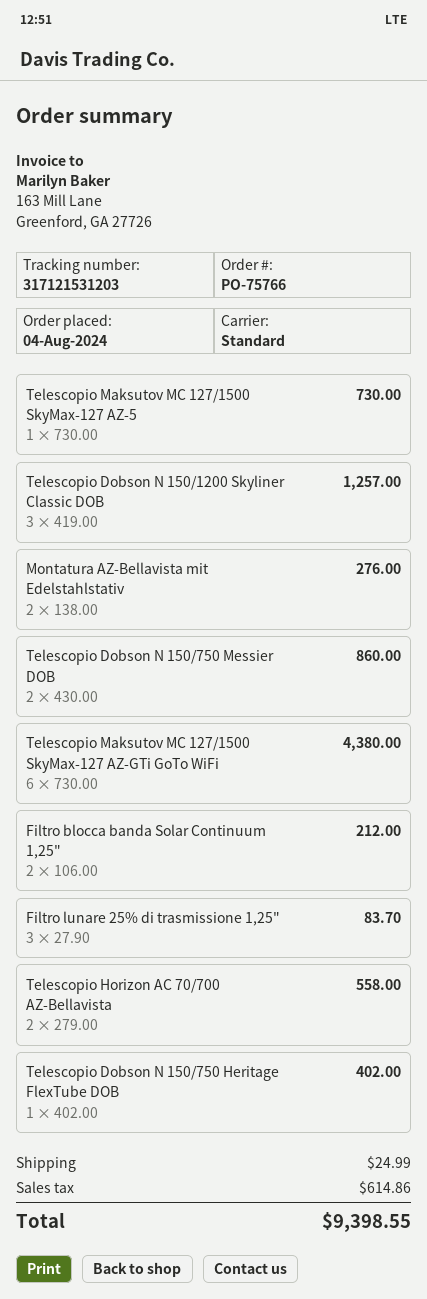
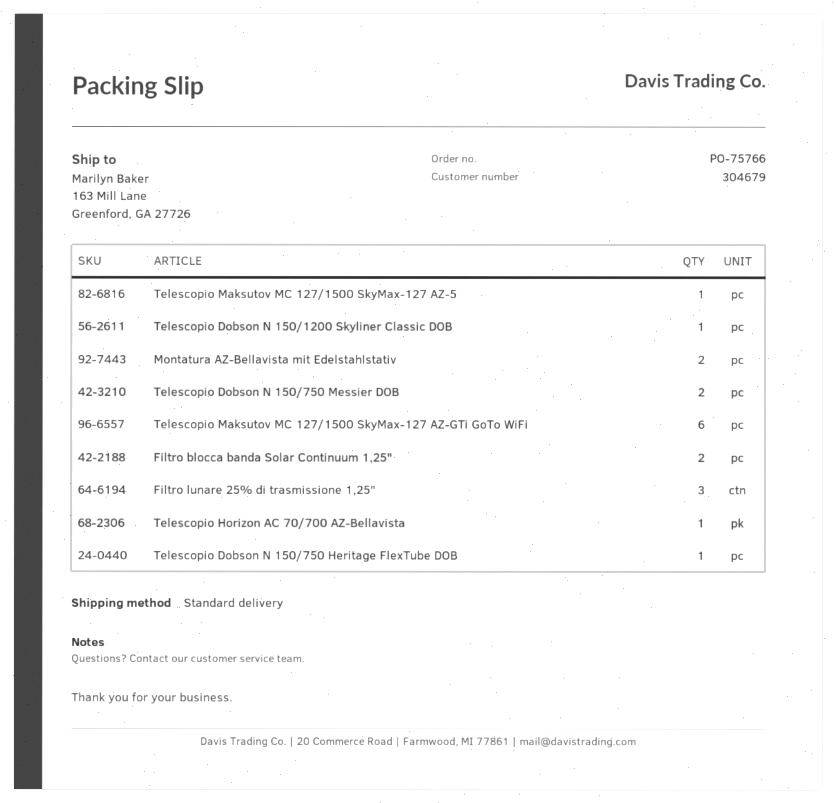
Telescopio Dobson N 150/1200 Skyliner Classic DOB: 3 -> 1
Telescopio Horizon AC 70/700 AZ-Bellavista: 2 -> 1

